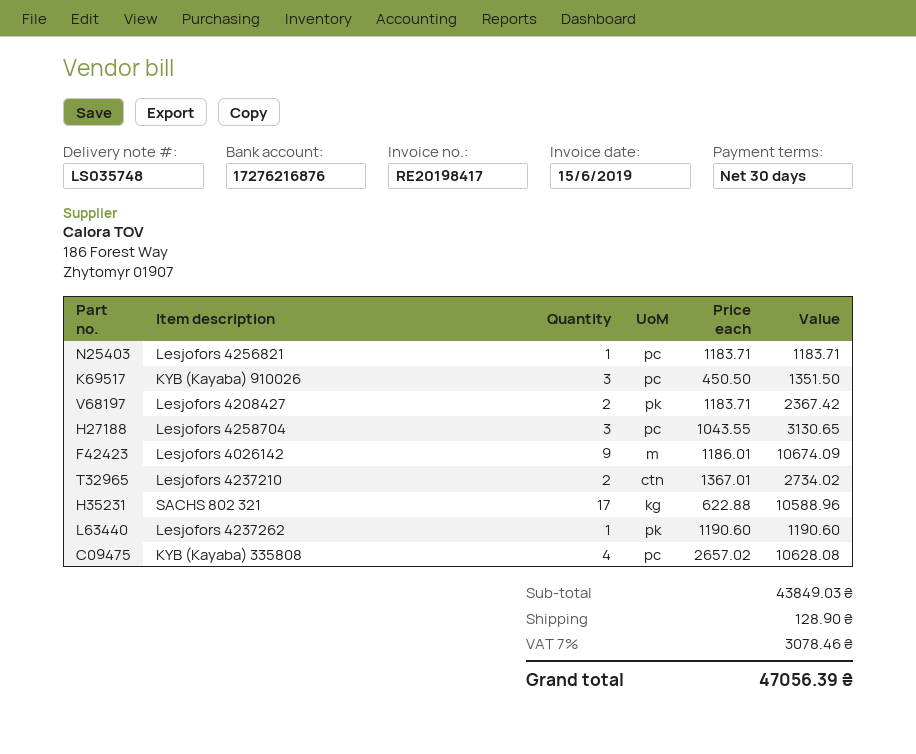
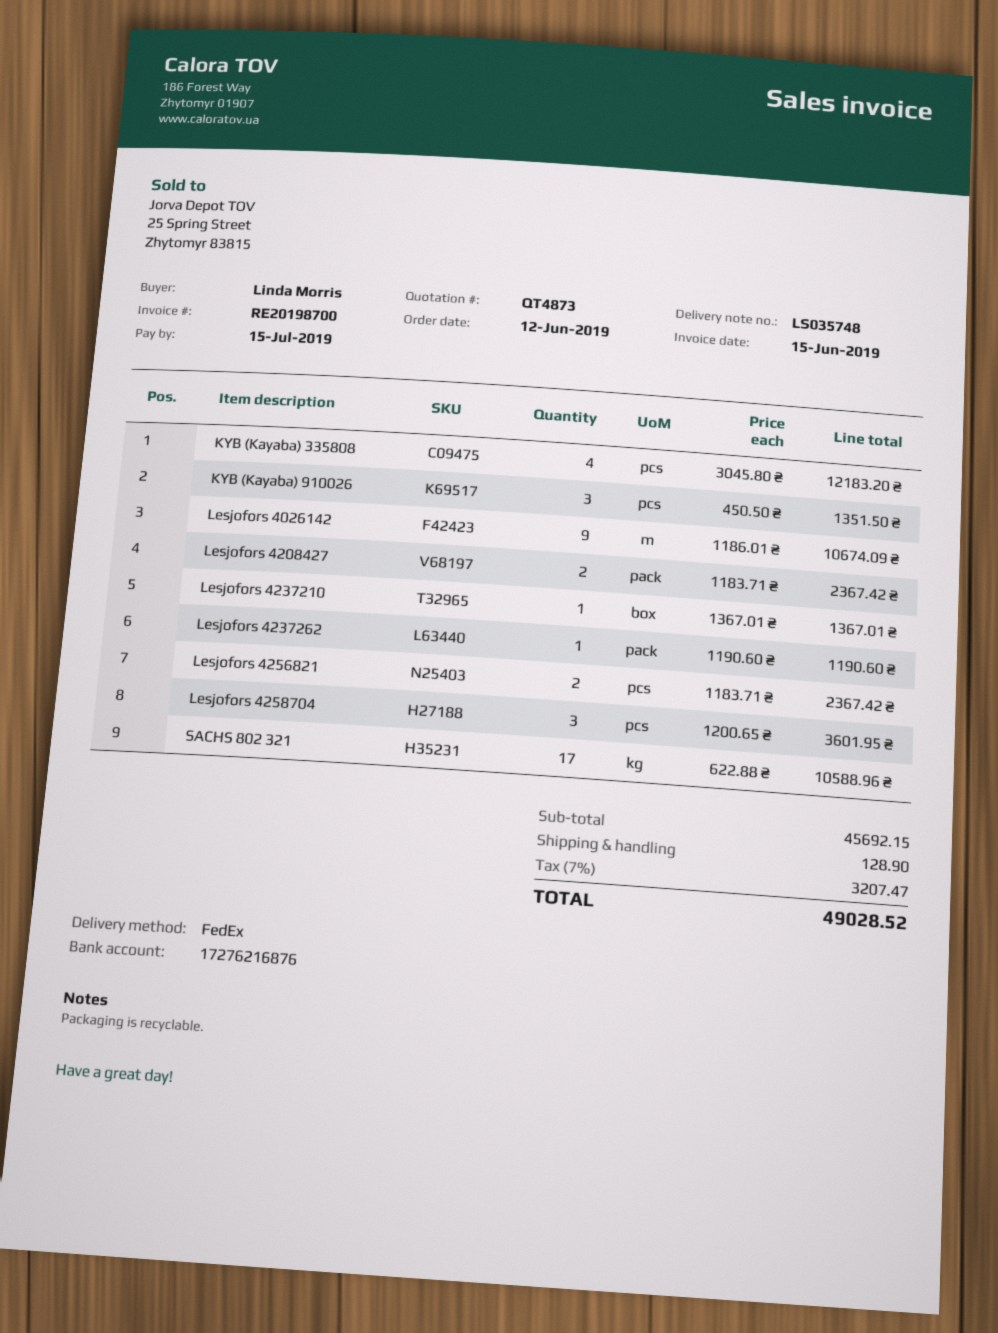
invoice number: RE20198417 -> RE20198700
Lesjofors 4256821: 1 x 1183.71 = 1183.71 -> 2 x 1183.71 = 2367.42
Lesjofors 4258704: 3 x 1043.55 = 3130.65 -> 3 x 1200.65 = 3601.95
Lesjofors 4237210: 2 x 1367.01 = 2734.02 -> 1 x 1367.01 = 1367.01
KYB (Kayaba) 335808: 4 x 2657.02 = 10628.08 -> 4 x 3045.80 = 12183.20
subtotal: 43849.03 -> 45692.15
tax: 7% = 3078.46 -> 7% = 3207.47
total: 47056.39 -> 49028.52

